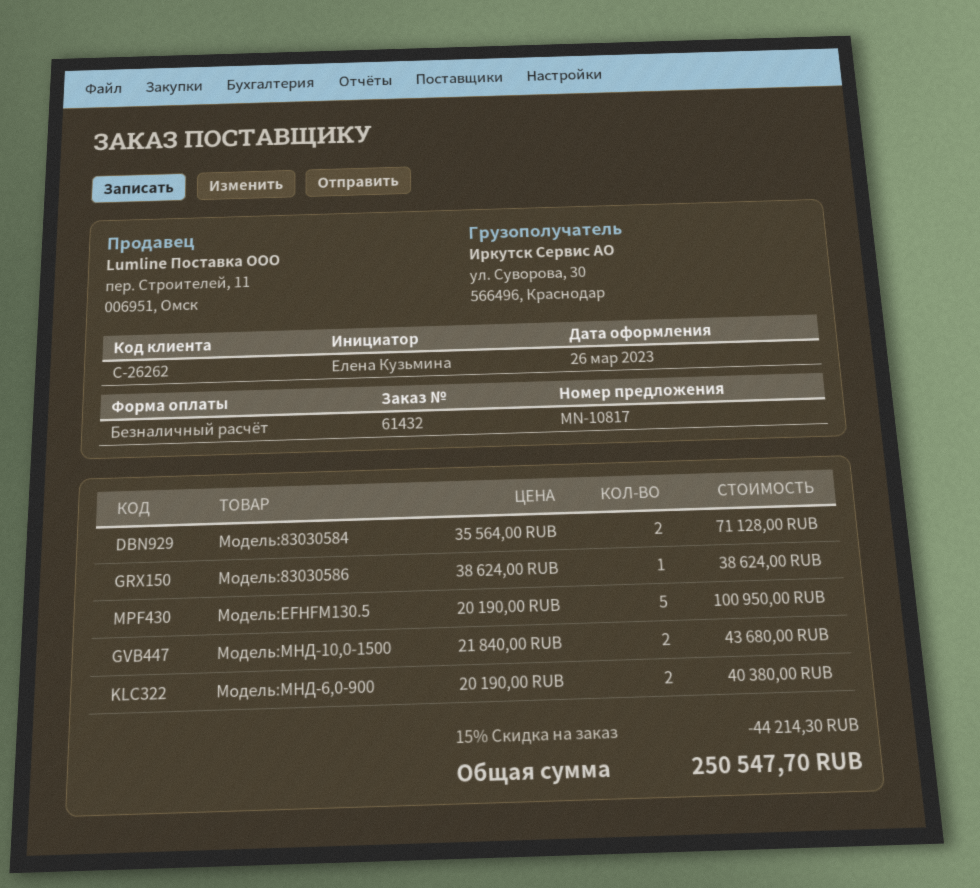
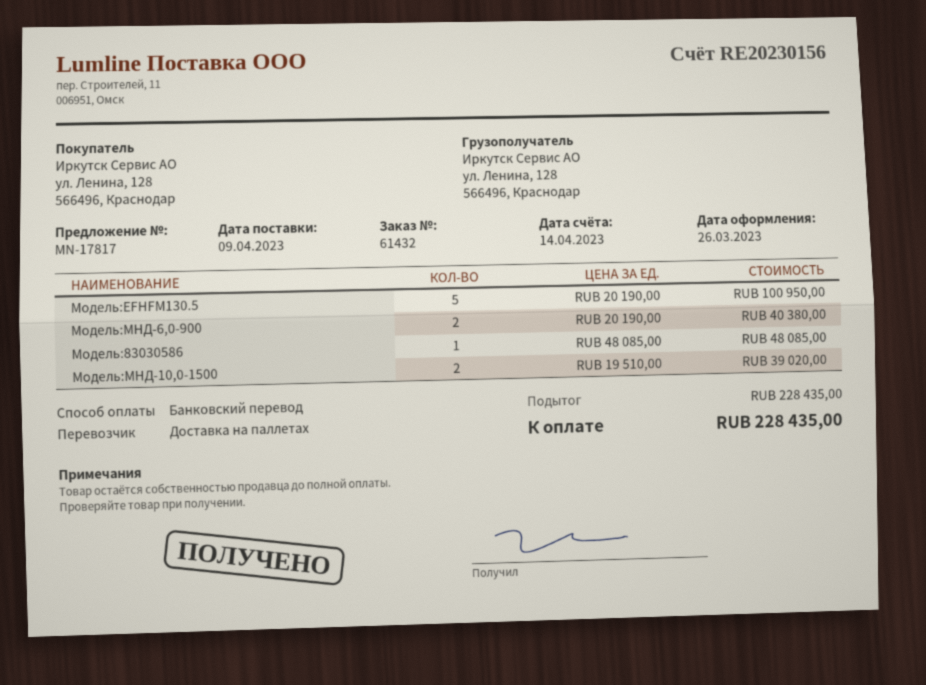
quote number: MN-10817 -> MN-17817
ship to: ул. Суворова, 30, 566496, Краснодар -> ул. Ленина, 128, 566496, Краснодар
Модель:83030584: 2 x 35564.00 = 71128.00 -> none
Модель:83030586: 1 x 38624.00 = 38624.00 -> 1 x 48085.00 = 48085.00
Модель:МНД-10,0-1500: 2 x 21840.00 = 43680.00 -> 2 x 19510.00 = 39020.00
discount: 15% = 44214.30 -> none
total: 250547.70 -> 228435.00

